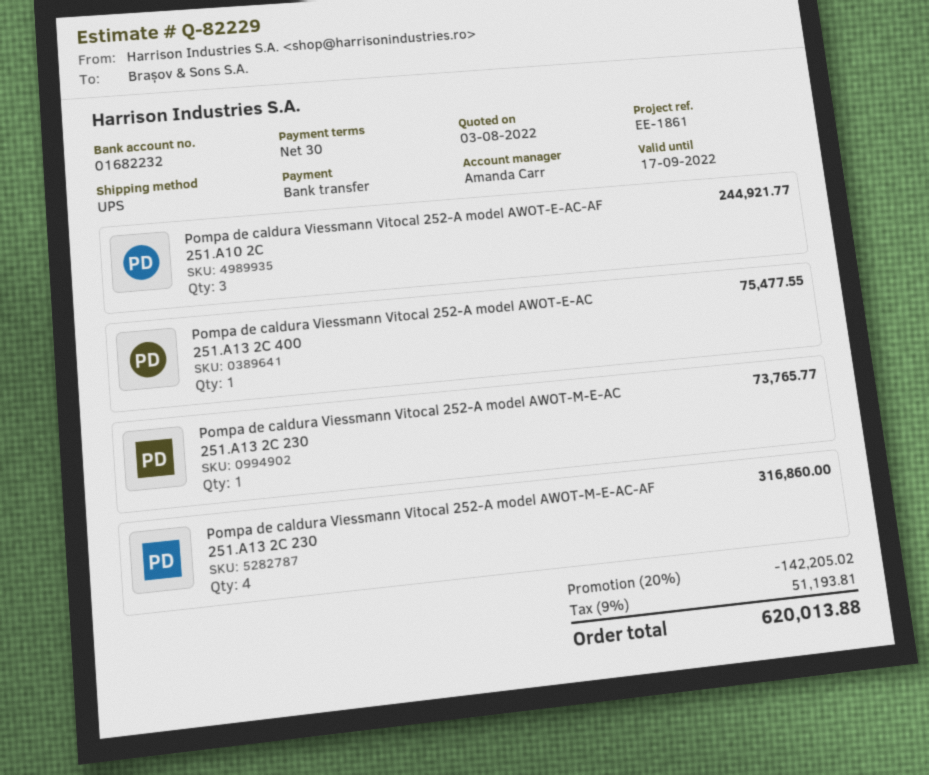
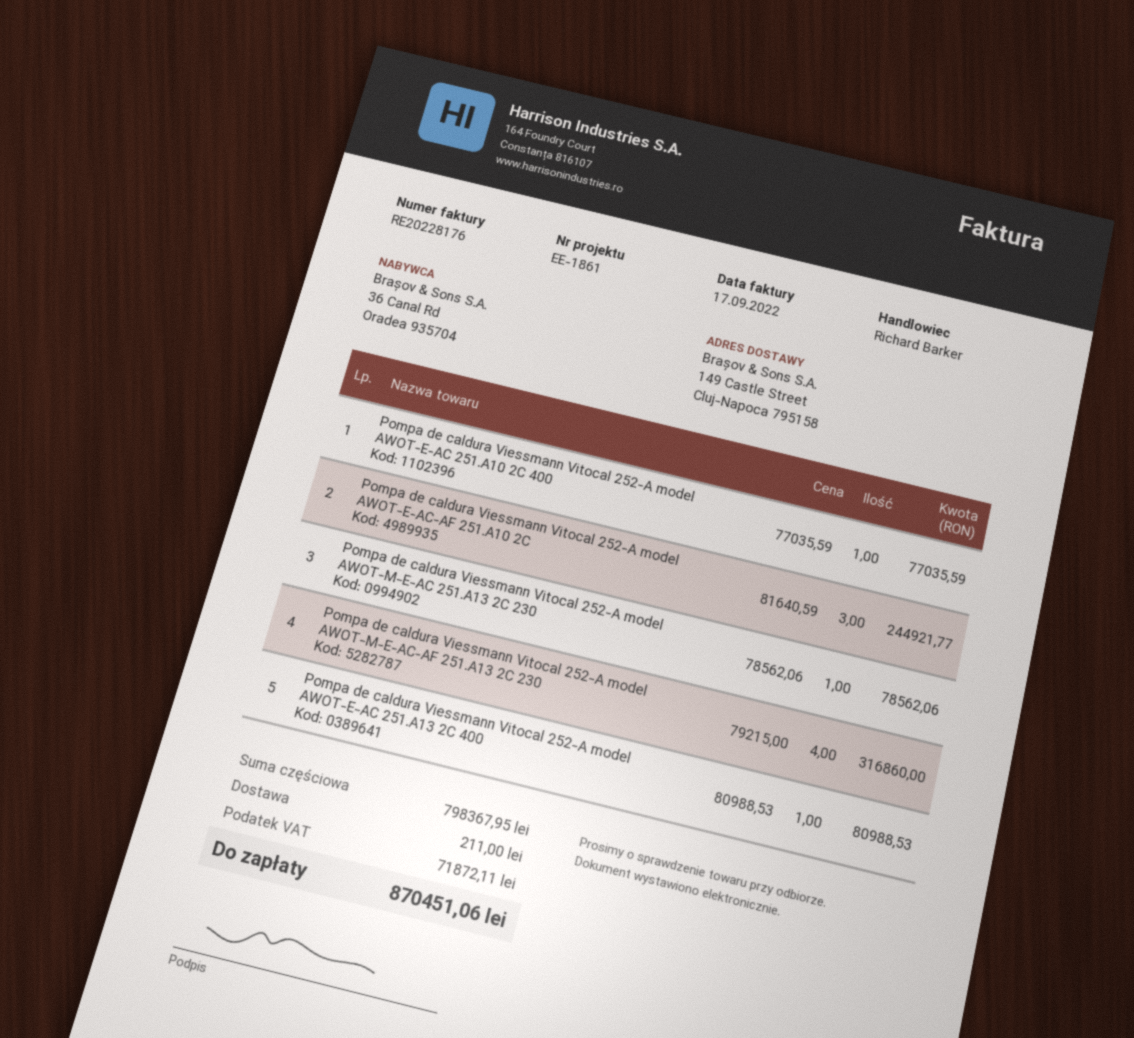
sales rep: Amanda Carr -> Richard Barker
Pompa de caldura Viessmann Vitocal 252-A model AWOT-E-AC 251.A13 2C 400: 1 for 75477.55 -> 1 for 80988.53
Pompa de caldura Viessmann Vitocal 252-A model AWOT-M-E-AC 251.A13 2C 230: 1 for 73765.77 -> 1 for 78562.06
Pompa de caldura Viessmann Vitocal 252-A model AWOT-E-AC 251.A10 2C 400: none -> 1 for 77035.59
discount: 20% = 142205.02 -> none
shipping: none -> 211.00
tax: 51193.81 -> 71872.11
total: 620013.88 -> 870451.06

